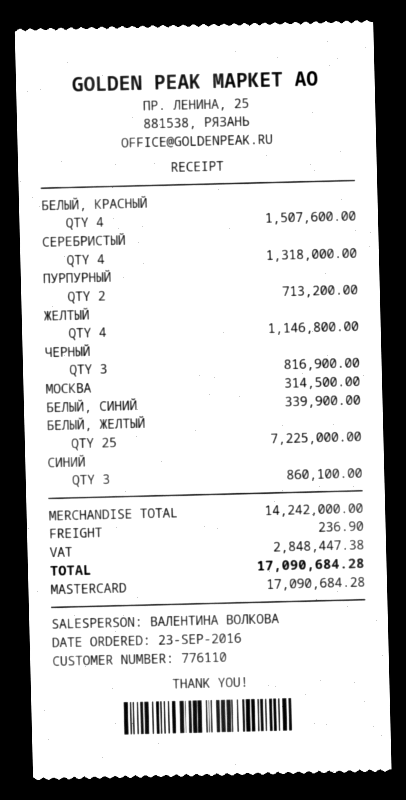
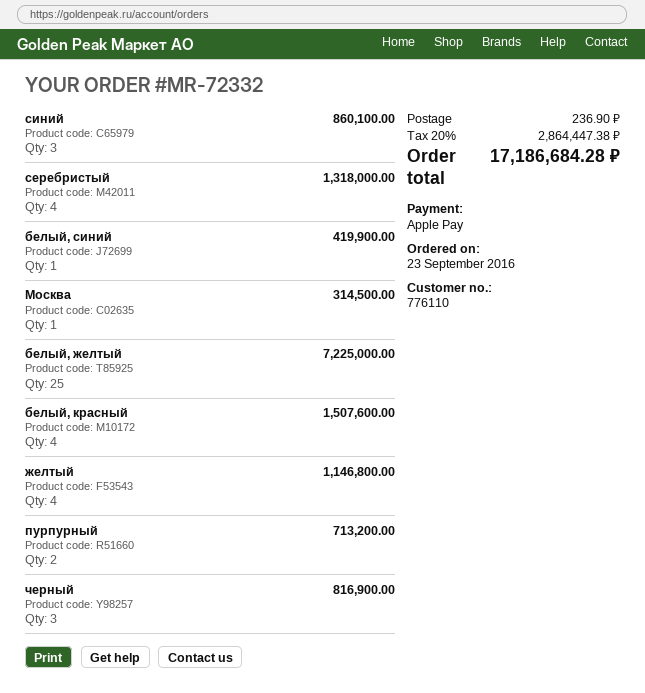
payment method: Mastercard -> Apple Pay
БЕЛЫЙ, СИНИЙ: 1 for 339900.00 -> 1 for 419900.00
tax: 2848447.38 -> 2864447.38
total: 17090684.28 -> 17186684.28

